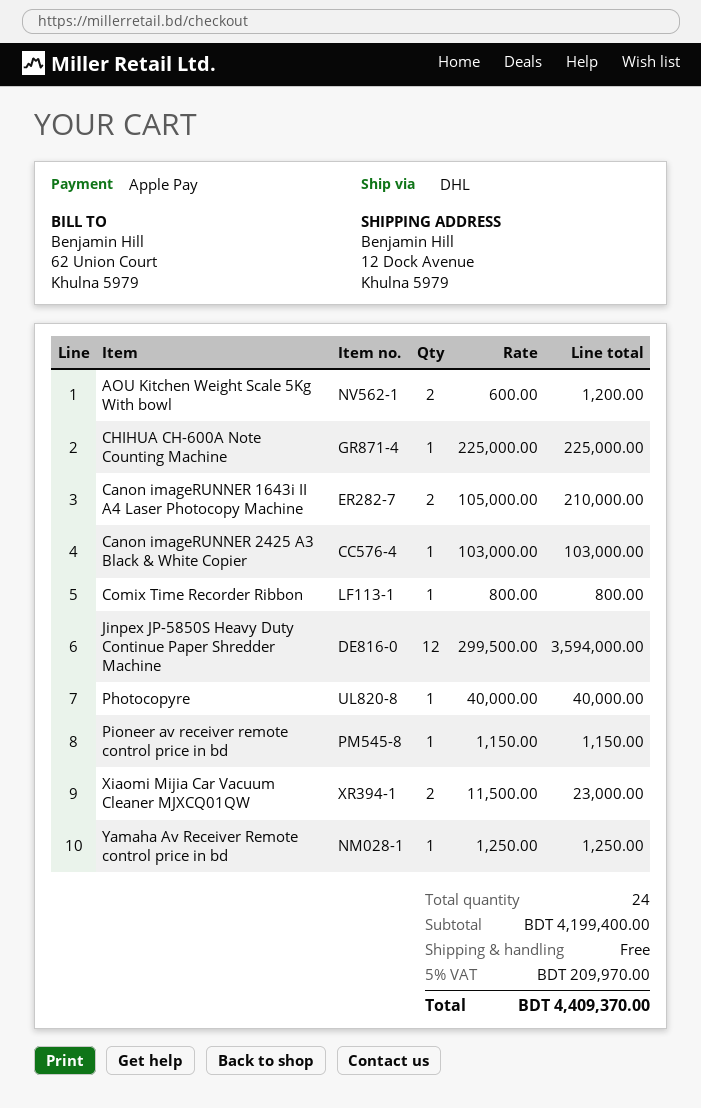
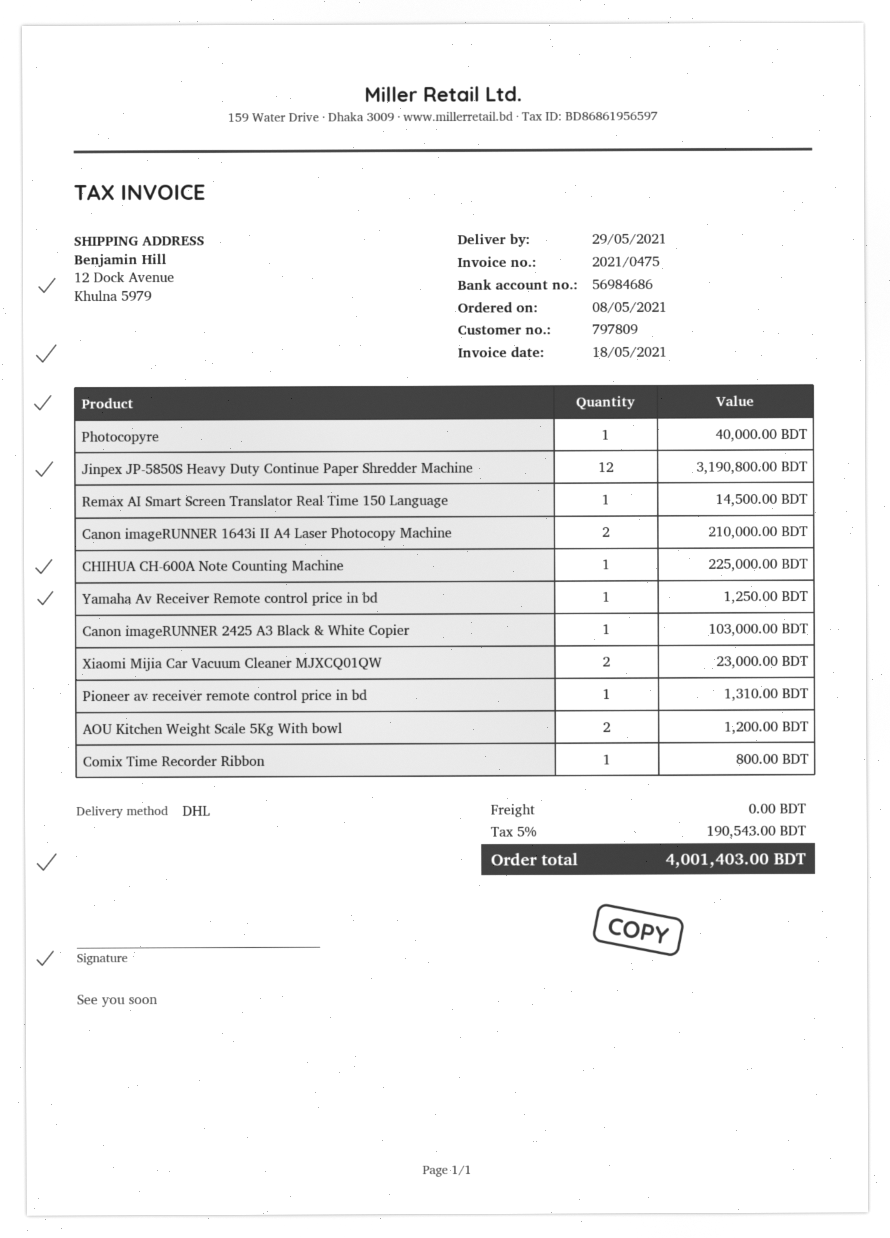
Jinpex JP-5850S Heavy Duty Continue Paper Shredder Machine: 12 for 3594000.00 -> 12 for 3190800.00
Pioneer av receiver remote control price in bd: 1 for 1150.00 -> 1 for 1310.00
Remax AI Smart Screen Translator Real Time 150 Language: none -> 1 for 14500.00
tax: 5% = 209970.00 -> 5% = 190543.00
total: 4409370.00 -> 4001403.00

